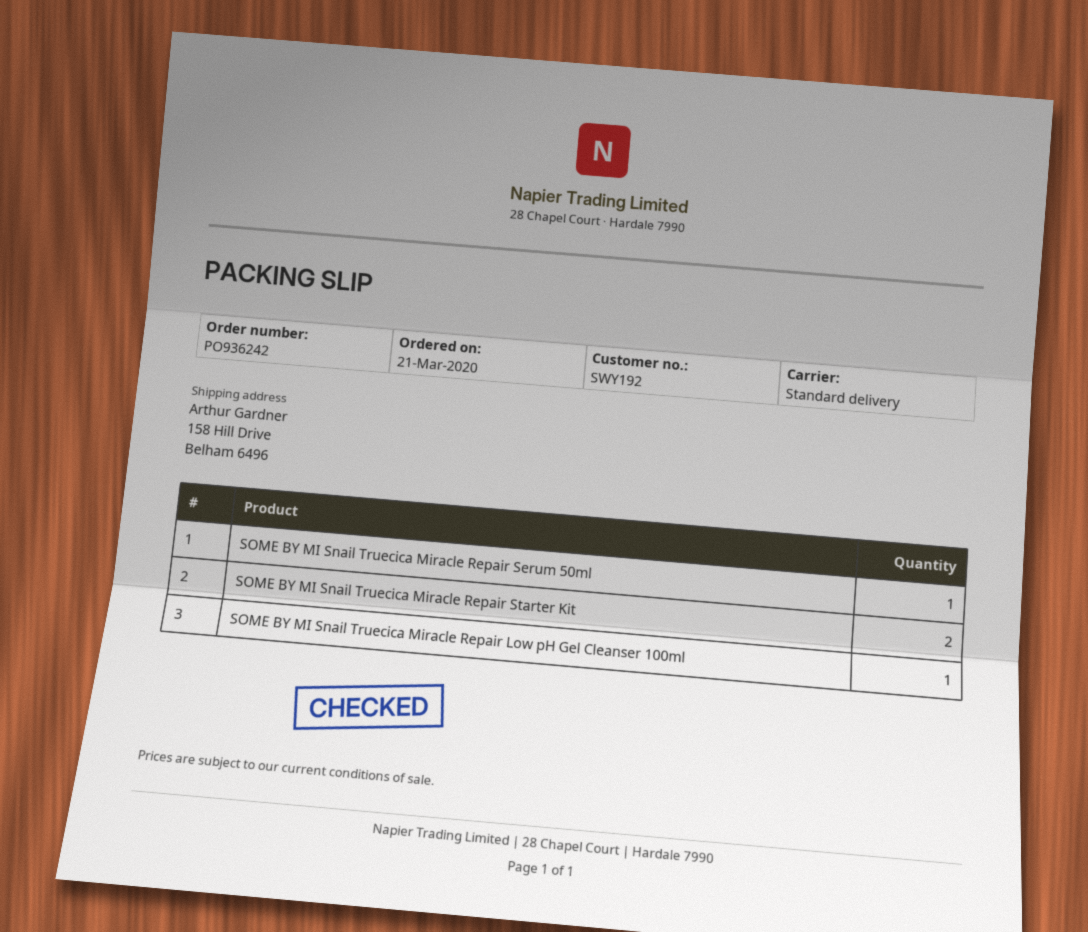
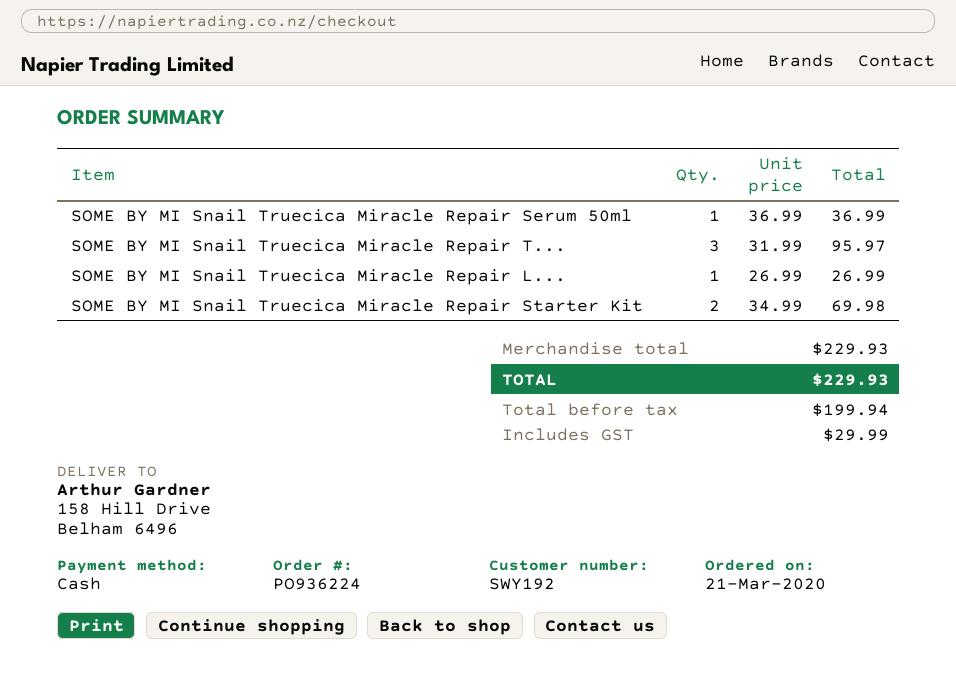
order number: PO936242 -> PO936224
SOME BY MI Snail Truecica Miracle Repair T...: none -> 3

